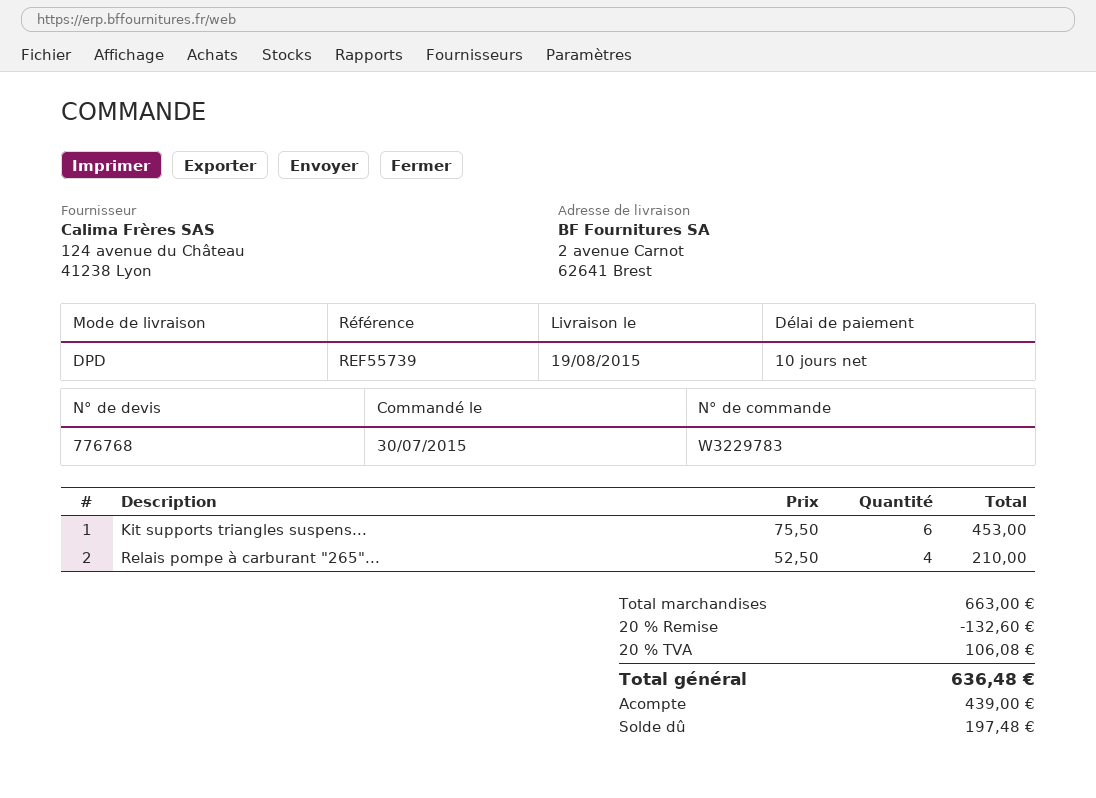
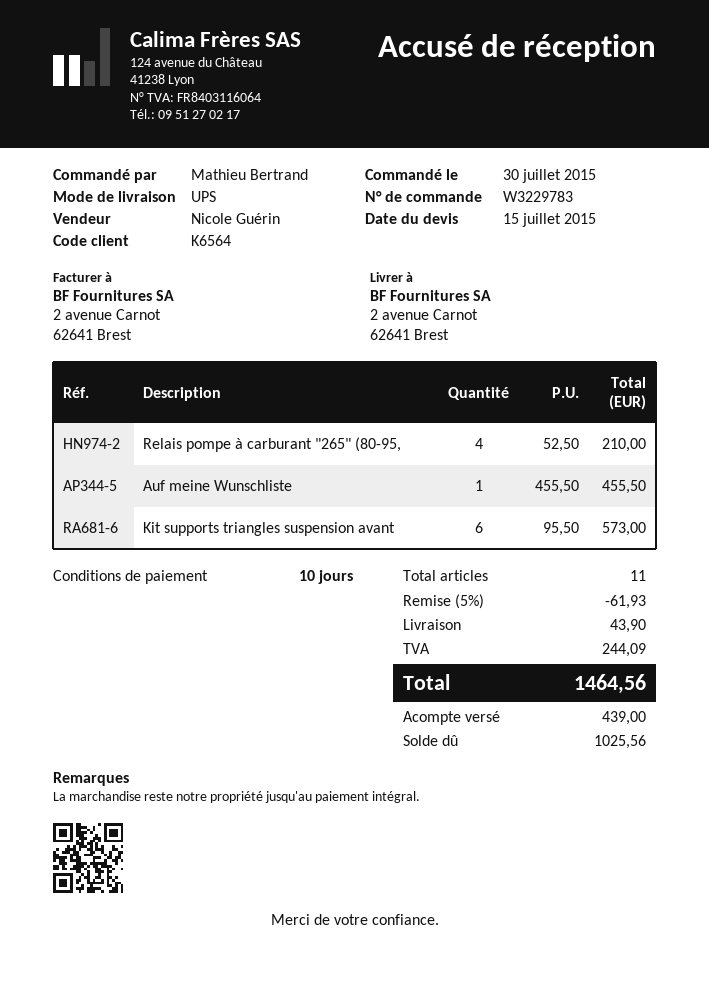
shipping method: DPD -> UPS
Kit supports triangles suspens...: 6 x 75.50 = 453.00 -> 6 x 95.50 = 573.00
Auf meine Wunschliste: none -> 1 x 455.50 = 455.50
discount: 20% = 132.60 -> 5% = 61.93
shipping: none -> 43.90
tax: 106.08 -> 244.09
total: 636.48 -> 1464.56
balance: 197.48 -> 1025.56

